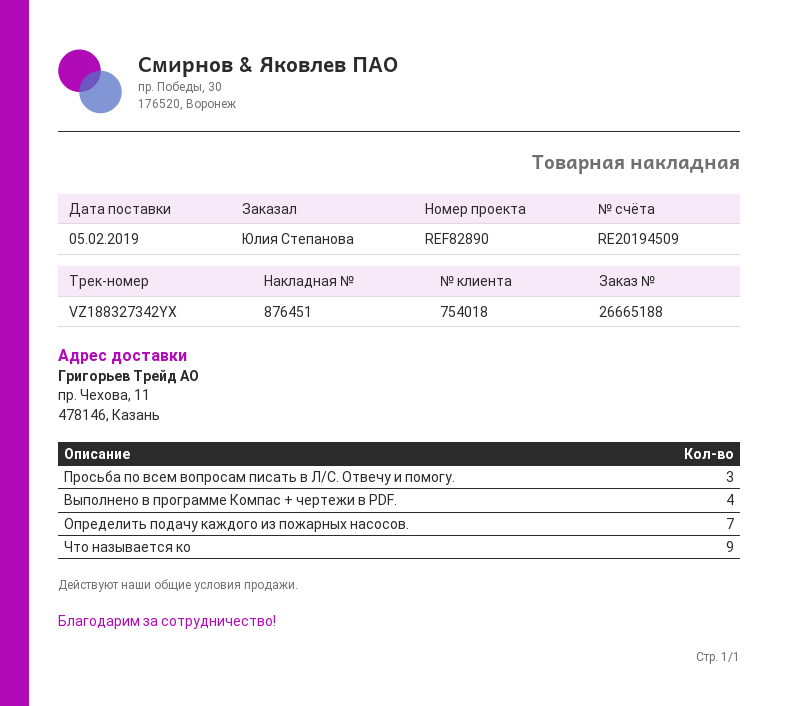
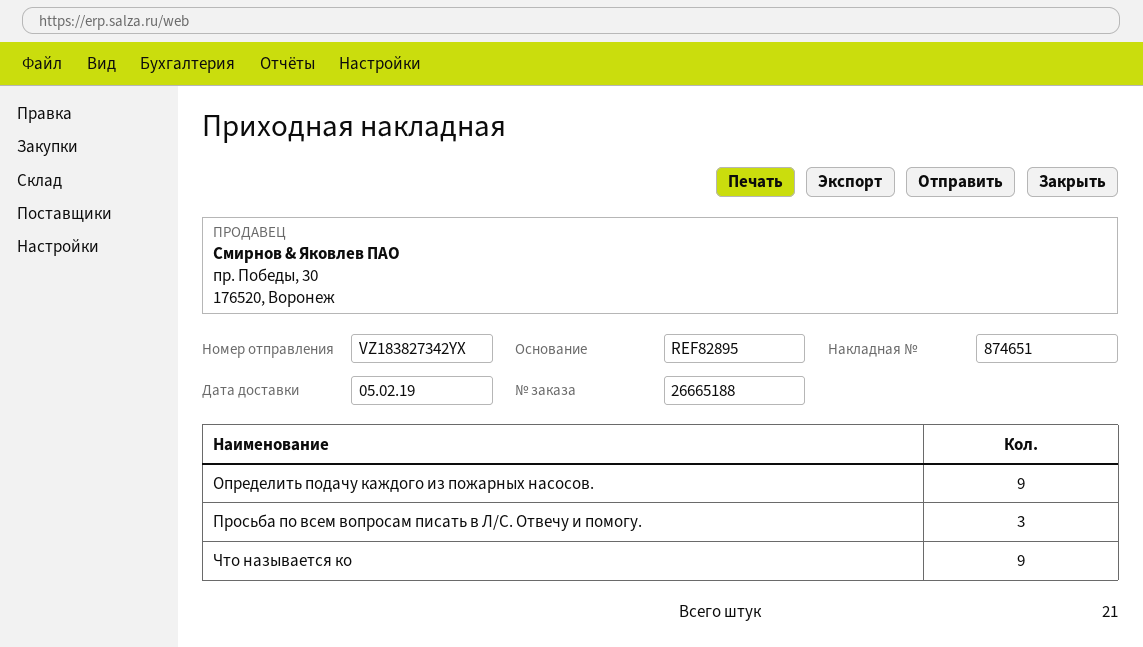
delivery note number: 876451 -> 874651
reference: REF82890 -> REF82895
tracking number: VZ188327342YX -> VZ183827342YX
Выполнено в программе Компас + чертежи в PDF.: 4 -> none
Определить подачу каждого из пожарных насосов.: 7 -> 9

